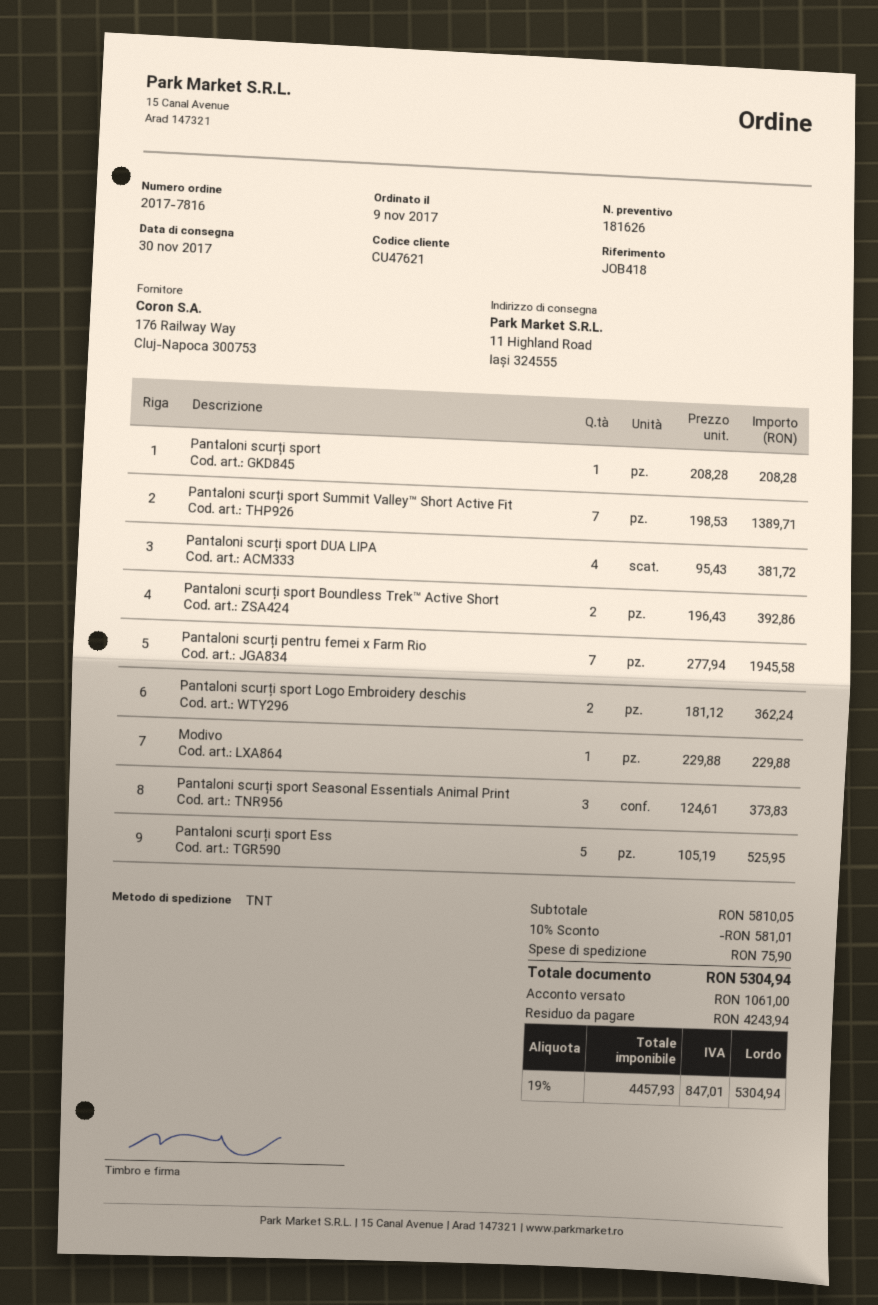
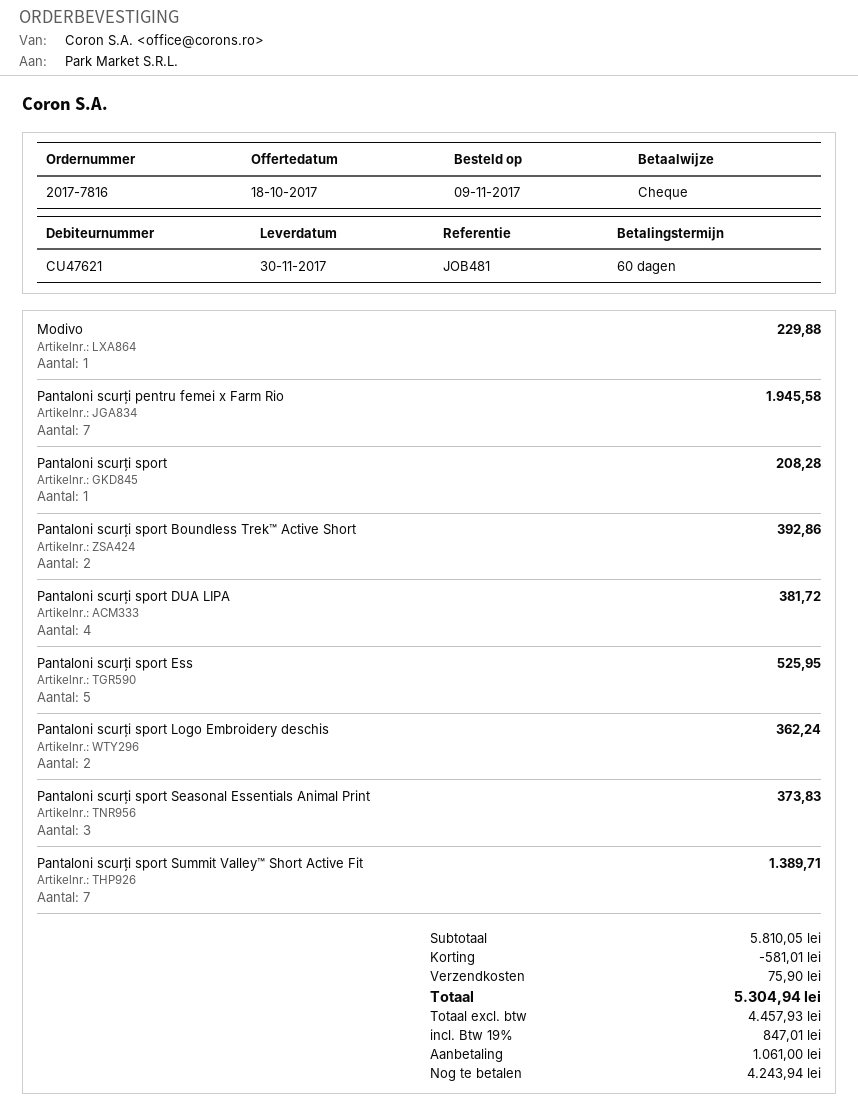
reference: JOB418 -> JOB481

